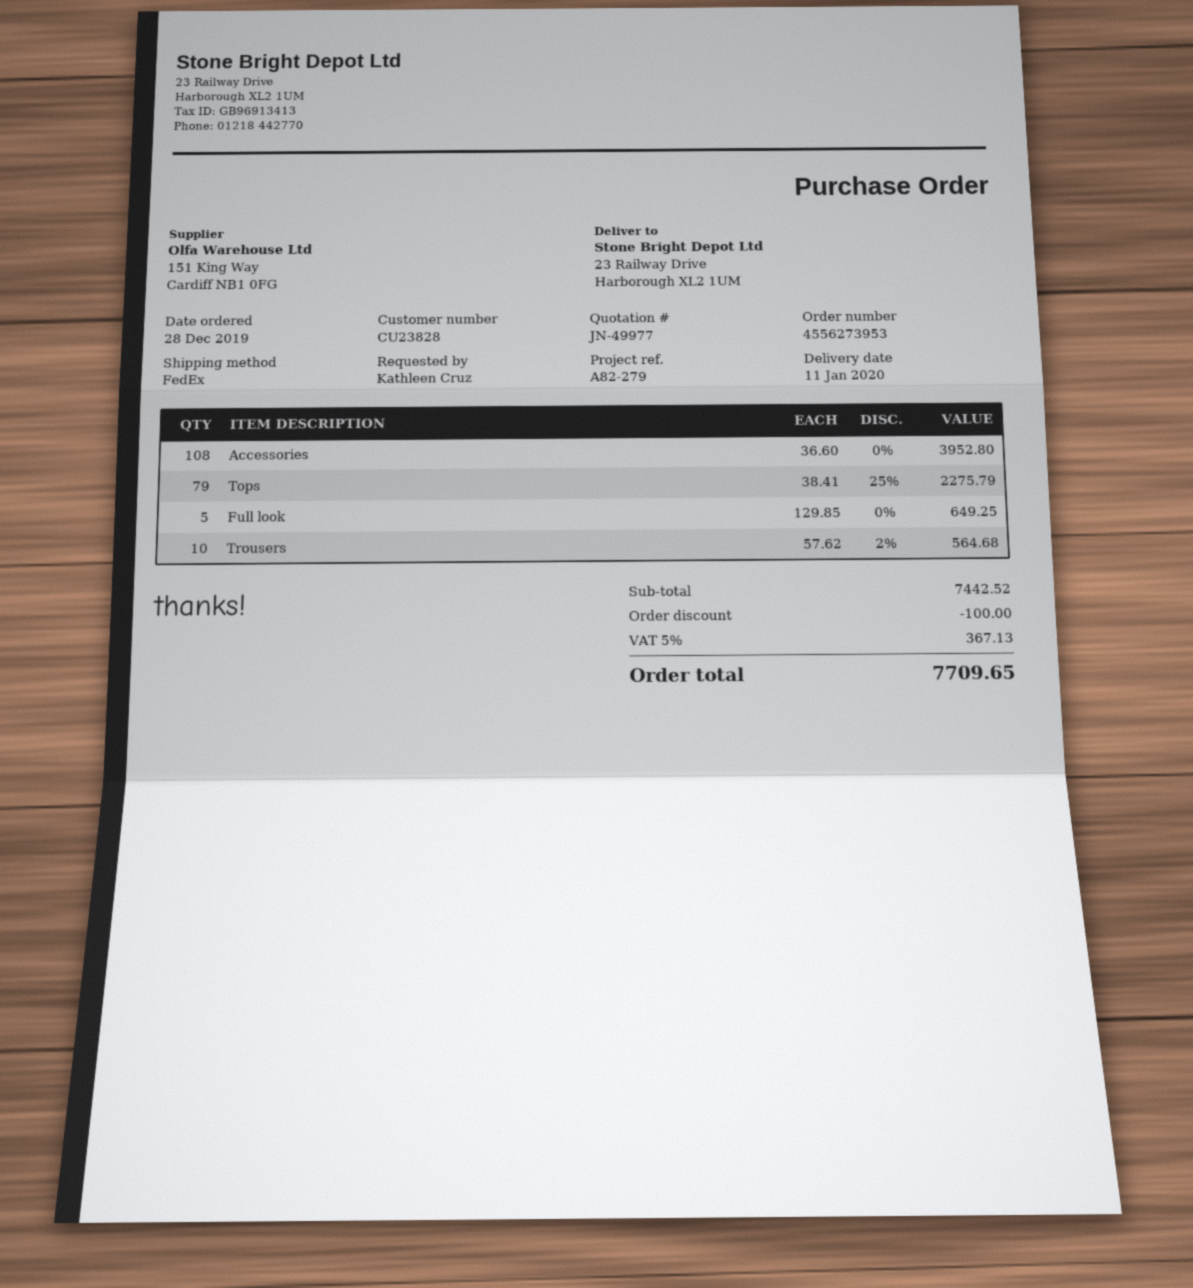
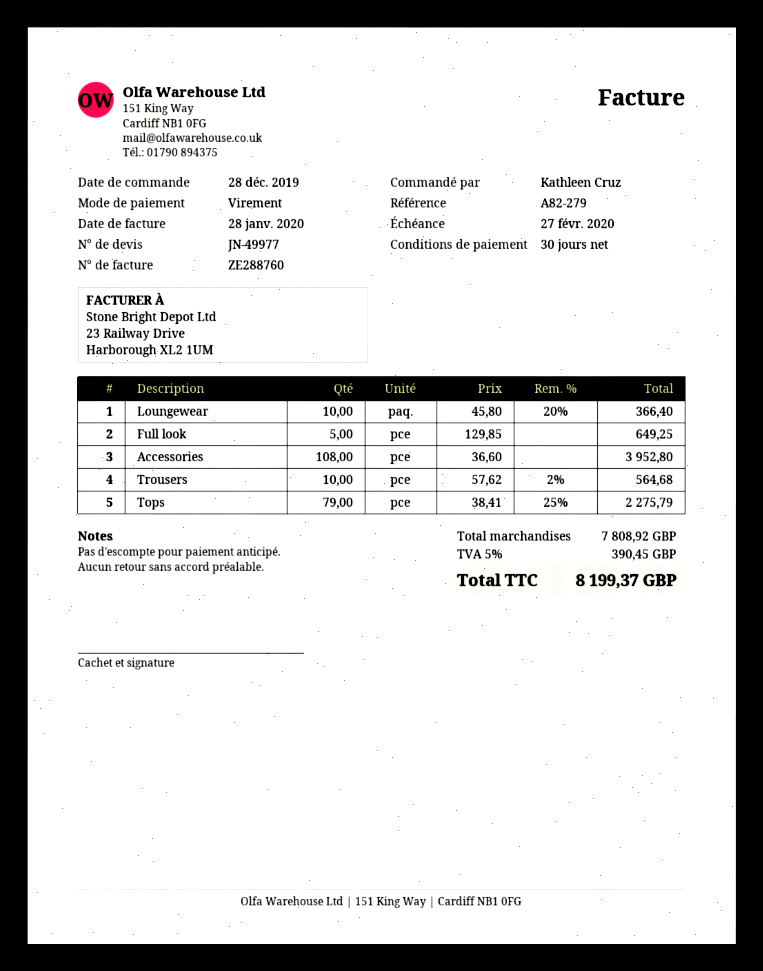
Loungewear: none -> 10 x 45.80 - 20% = 366.40
subtotal: 7442.52 -> 7808.92
discount: 100.00 -> none
tax: 5% = 367.13 -> 5% = 390.45
total: 7709.65 -> 8199.37

